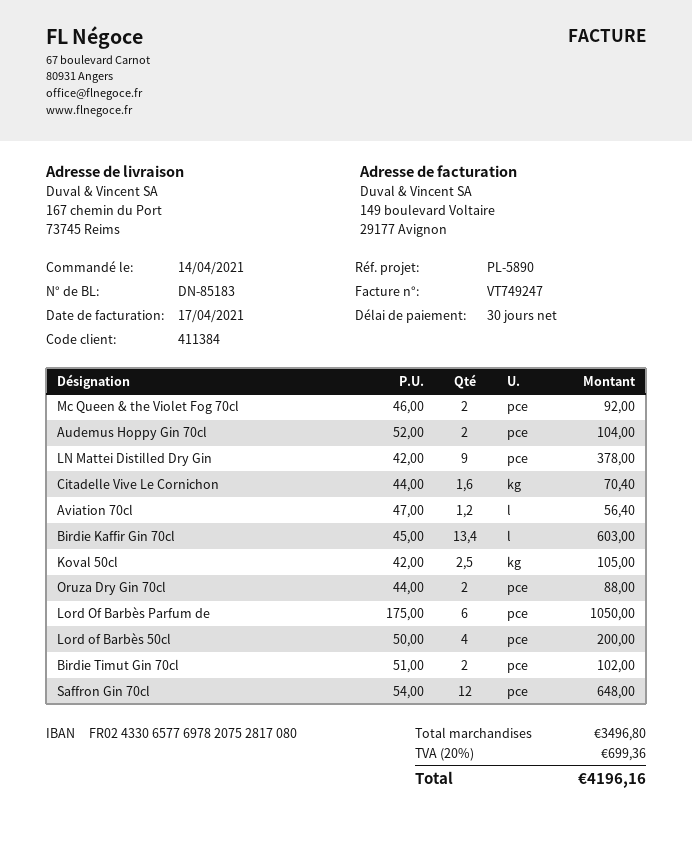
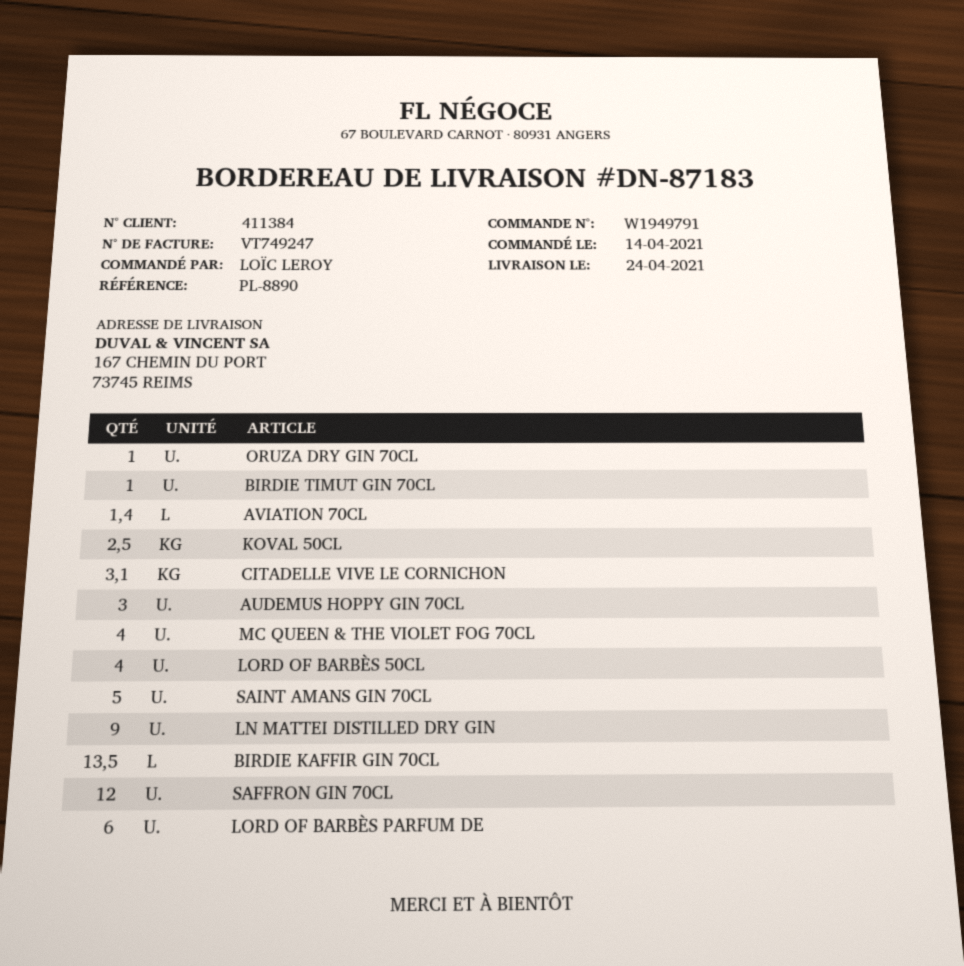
delivery note number: DN-85183 -> DN-87183
reference: PL-5890 -> PL-8890
Mc Queen & the Violet Fog 70cl: 2 -> 4
Audemus Hoppy Gin 70cl: 2 -> 3
Citadelle Vive Le Cornichon: 1.6 -> 3.1
Aviation 70cl: 1.2 -> 1.4
Birdie Kaffir Gin 70cl: 13.4 -> 13.5
Oruza Dry Gin 70cl: 2 -> 1
Birdie Timut Gin 70cl: 2 -> 1
SAINT AMANS GIN 70CL: none -> 5

